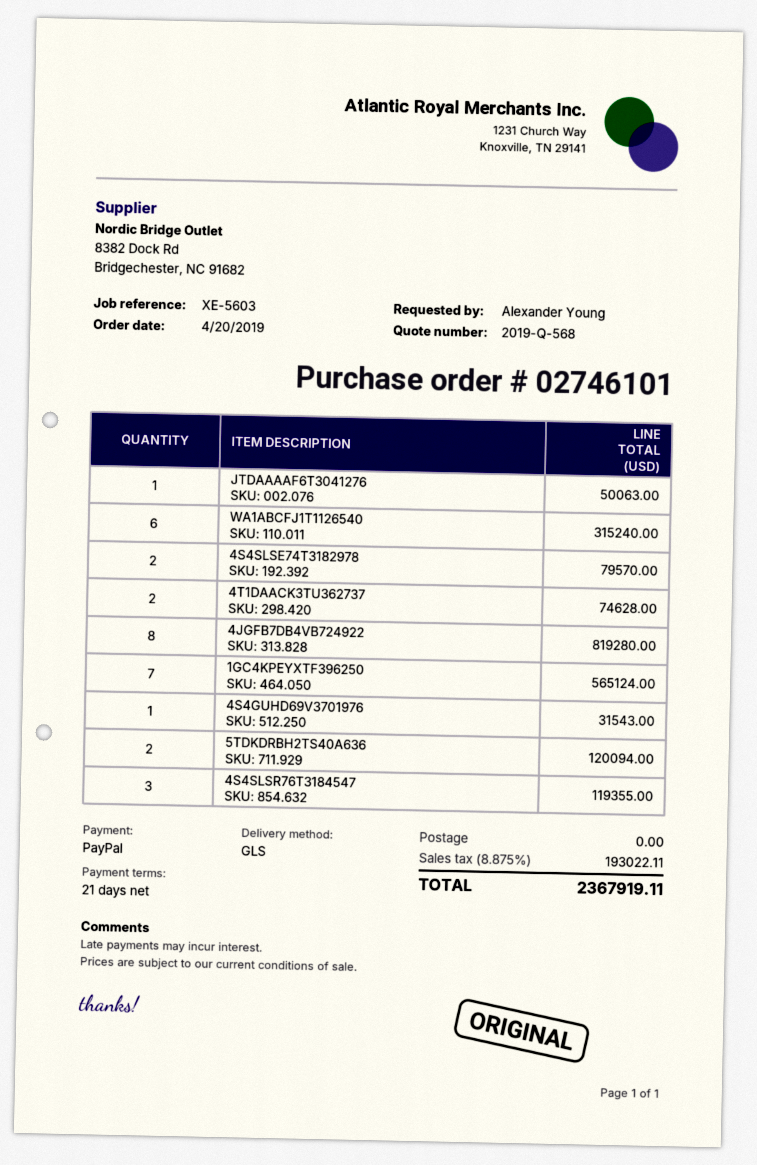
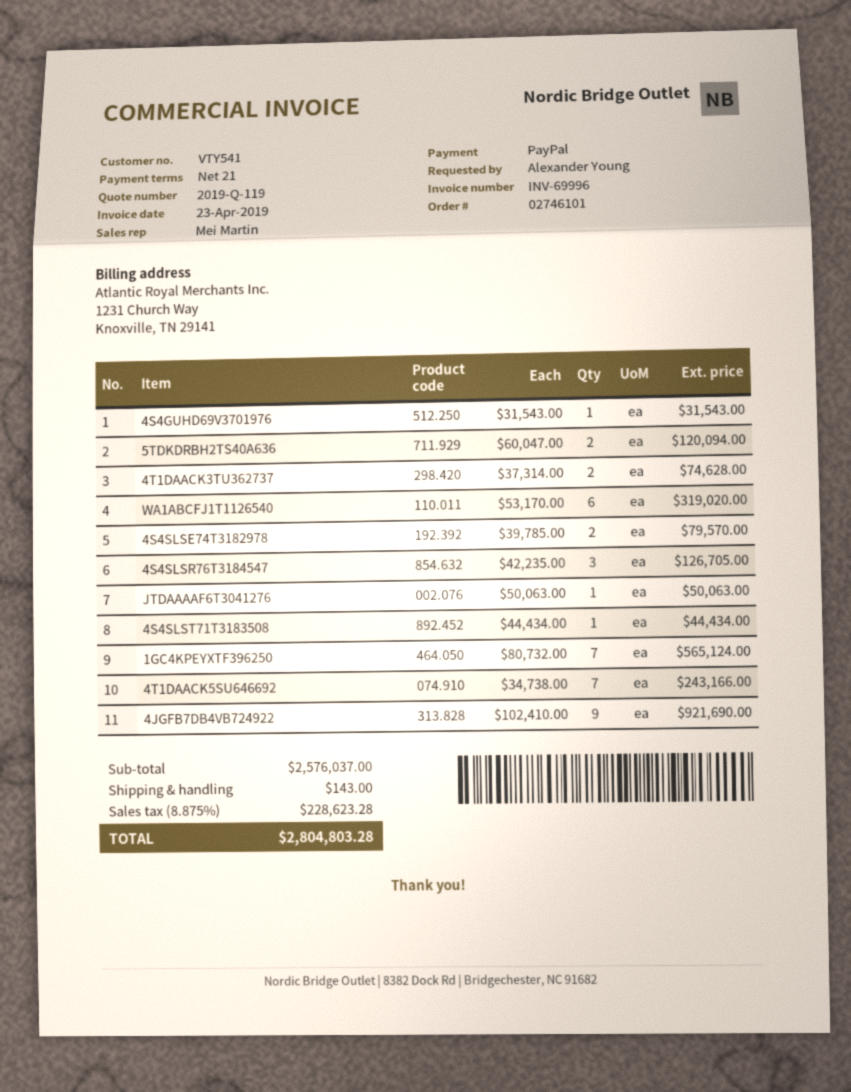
quote number: 2019-Q-568 -> 2019-Q-119
WA1ABCFJ1T1126540: 6 for 315240.00 -> 6 for 319020.00
4JGFB7DB4VB724922: 8 for 819280.00 -> 9 for 921690.00
4S4SLSR76T3184547: 3 for 119355.00 -> 3 for 126705.00
4S4SLST71T3183508: none -> 1 for 44434.00
4T1DAACK5SU646692: none -> 7 for 243166.00
shipping: 0.00 -> 143.00
tax: 8.875% = 193022.11 -> 8.875% = 228623.28
total: 2367919.11 -> 2804803.28

